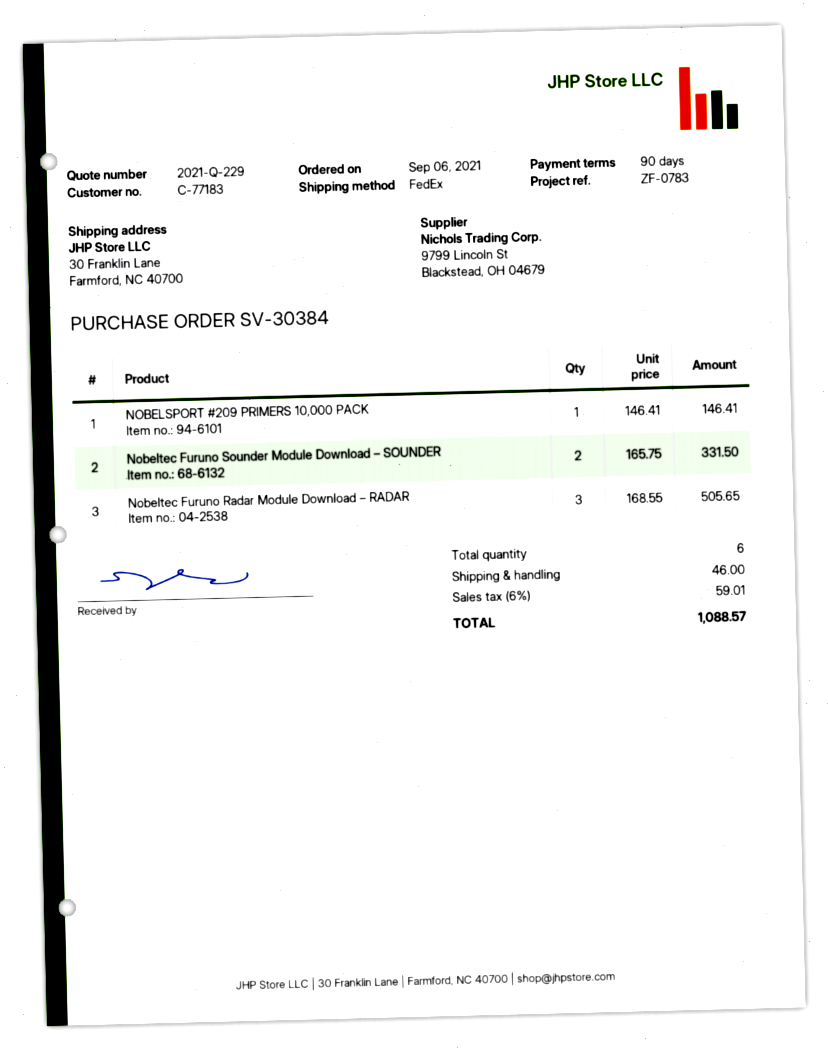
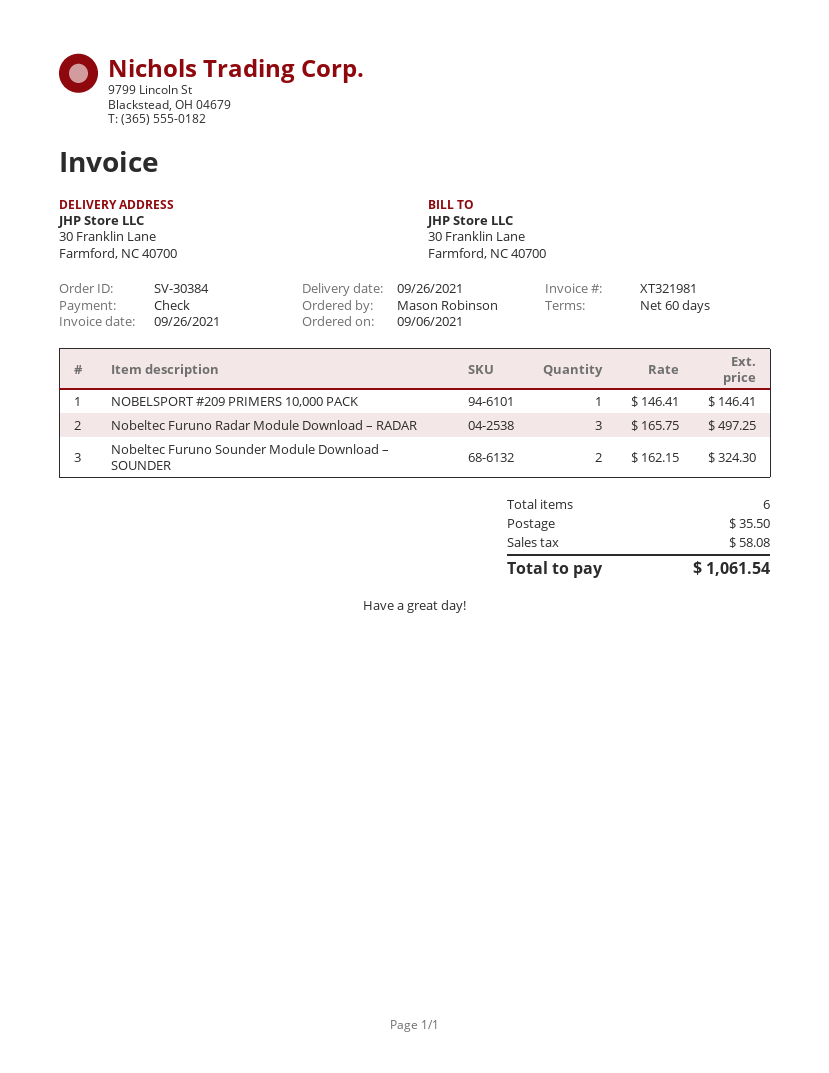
payment terms: 90 days -> 60 days
Nobeltec Furuno Sounder Module Download – SOUNDER: 2 x 165.75 = 331.50 -> 2 x 162.15 = 324.30
Nobeltec Furuno Radar Module Download – RADAR: 3 x 168.55 = 505.65 -> 3 x 165.75 = 497.25
shipping: 46.00 -> 35.50
tax: 59.01 -> 58.08
total: 1088.57 -> 1061.54

